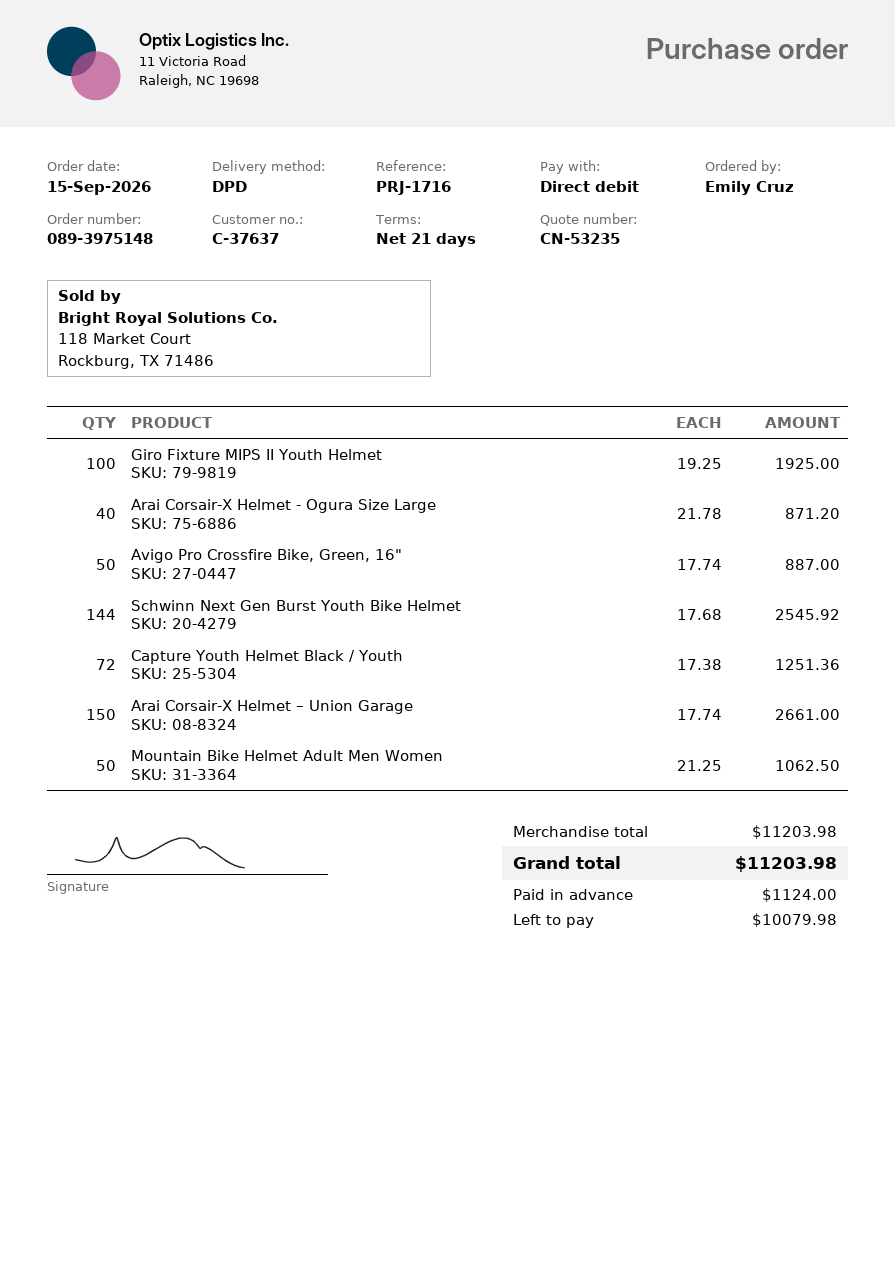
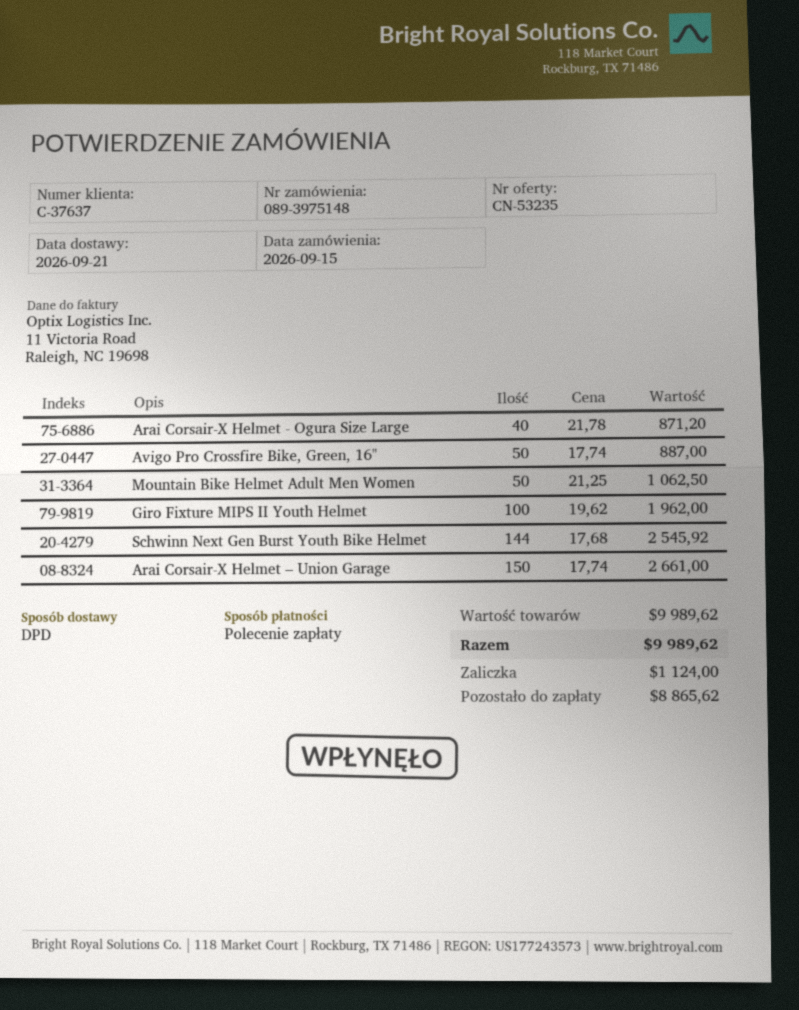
Giro Fixture MIPS II Youth Helmet: 100 x 19.25 = 1925.00 -> 100 x 19.62 = 1962.00
Capture Youth Helmet Black / Youth: 72 x 17.38 = 1251.36 -> none
subtotal: 11203.98 -> 9989.62
total: 11203.98 -> 9989.62
balance: 10079.98 -> 8865.62

